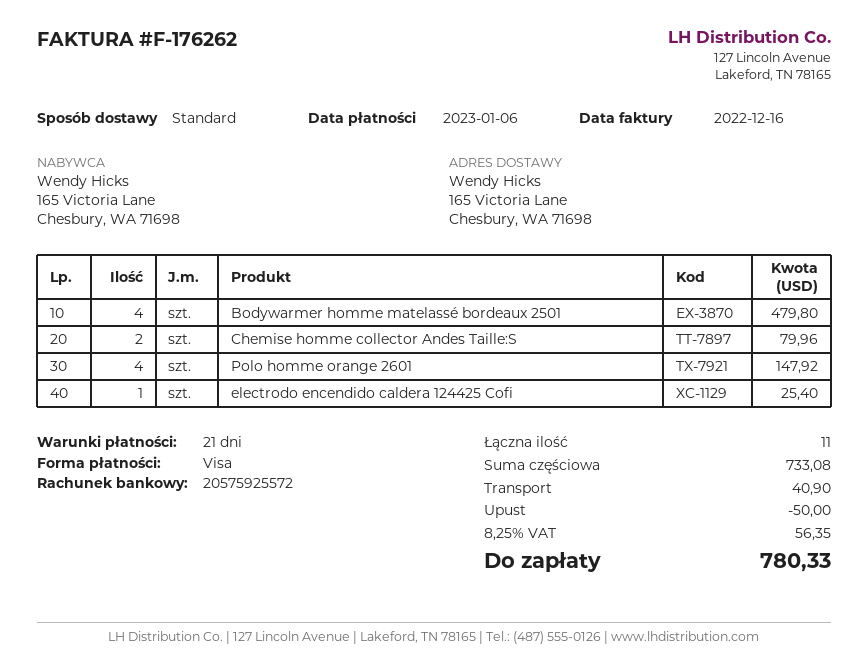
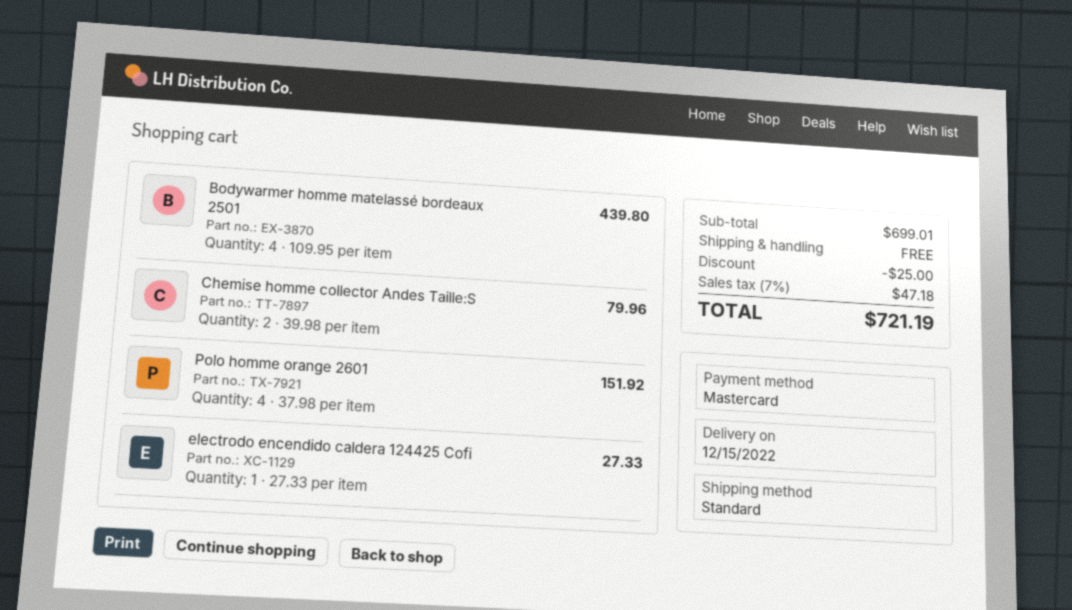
payment method: Visa -> Mastercard
Bodywarmer homme matelassé bordeaux 2501: 4 for 479.80 -> 4 for 439.80
Polo homme orange 2601: 4 for 147.92 -> 4 for 151.92
electrodo encendido caldera 124425 Cofi: 1 for 25.40 -> 1 for 27.33
subtotal: 733.08 -> 699.01
discount: 50.00 -> 25.00
shipping: 40.90 -> 0.00
tax: 8.25% = 56.35 -> 7% = 47.18
total: 780.33 -> 721.19

